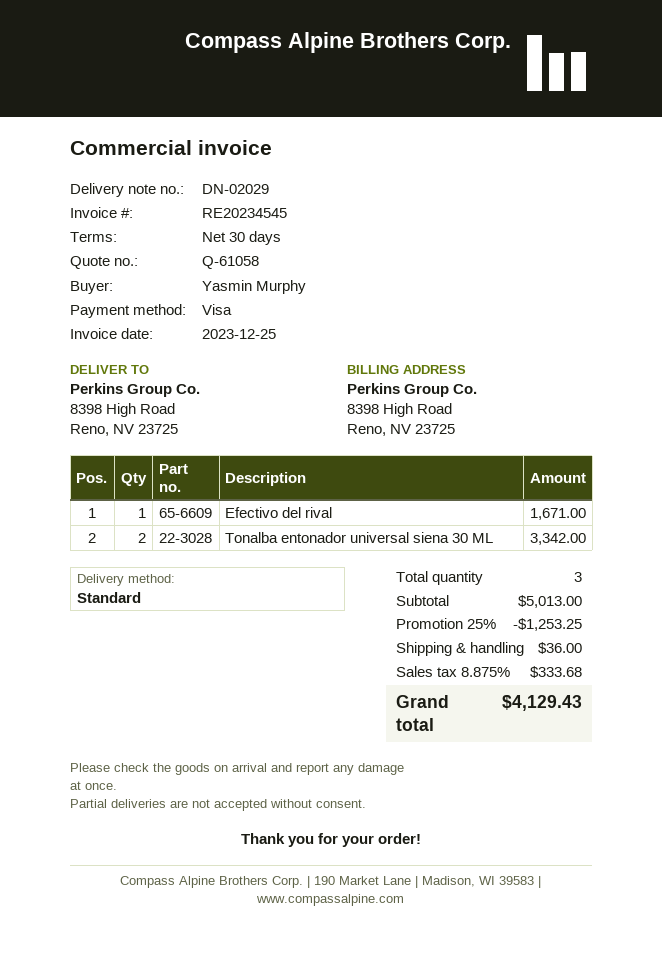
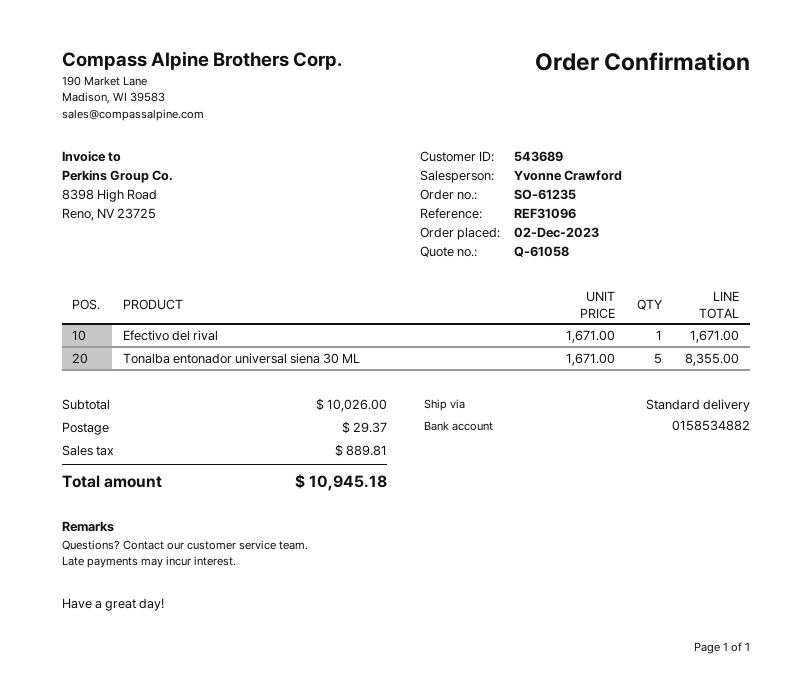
Tonalba entonador universal siena 30 ML: 2 for 3342.00 -> 5 for 8355.00
subtotal: 5013.00 -> 10026.00
discount: 25% = 1253.25 -> none
shipping: 36.00 -> 29.37
tax: 333.68 -> 889.81
total: 4129.43 -> 10945.18

